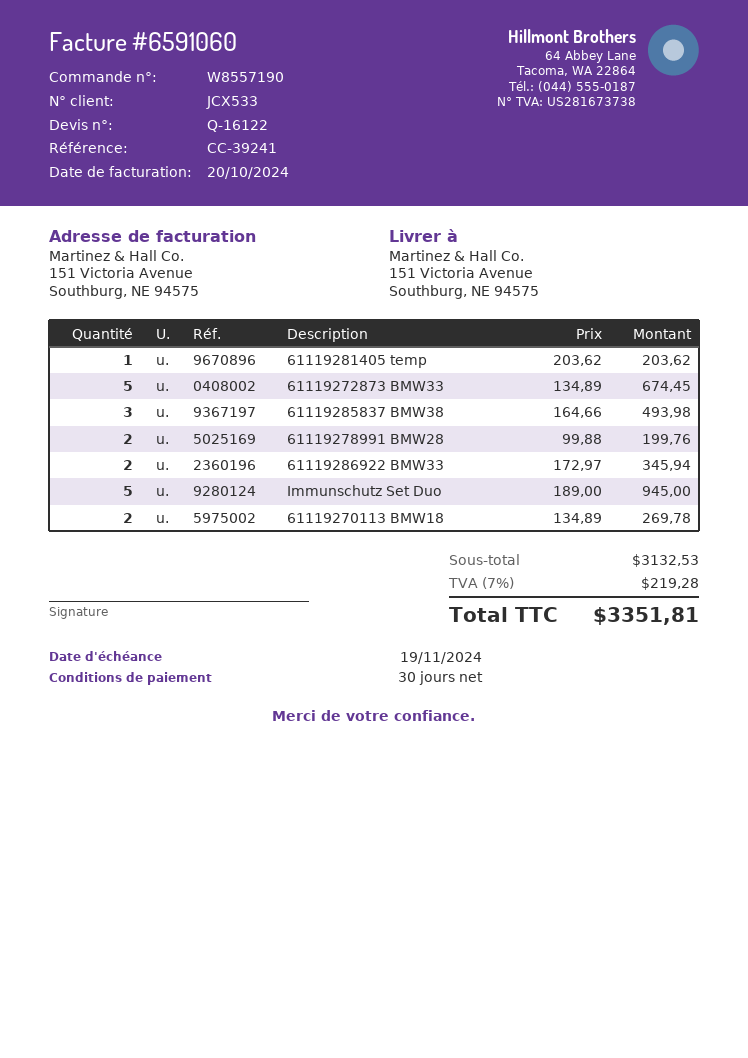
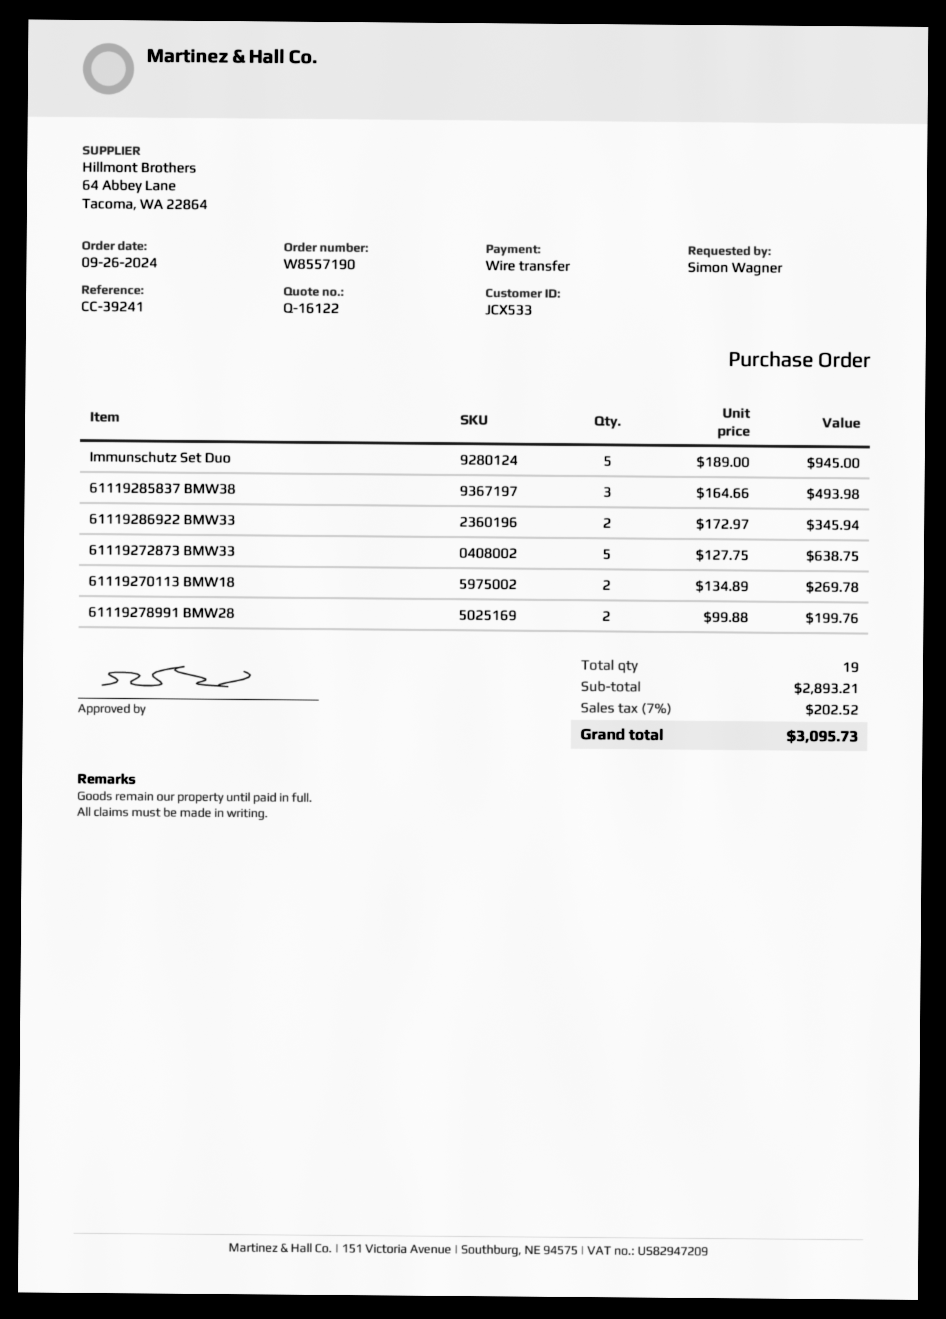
61119281405 temp: 1 x 203.62 = 203.62 -> none
61119272873 BMW33: 5 x 134.89 = 674.45 -> 5 x 127.75 = 638.75
subtotal: 3132.53 -> 2893.21
tax: 7% = 219.28 -> 7% = 202.52
total: 3351.81 -> 3095.73

